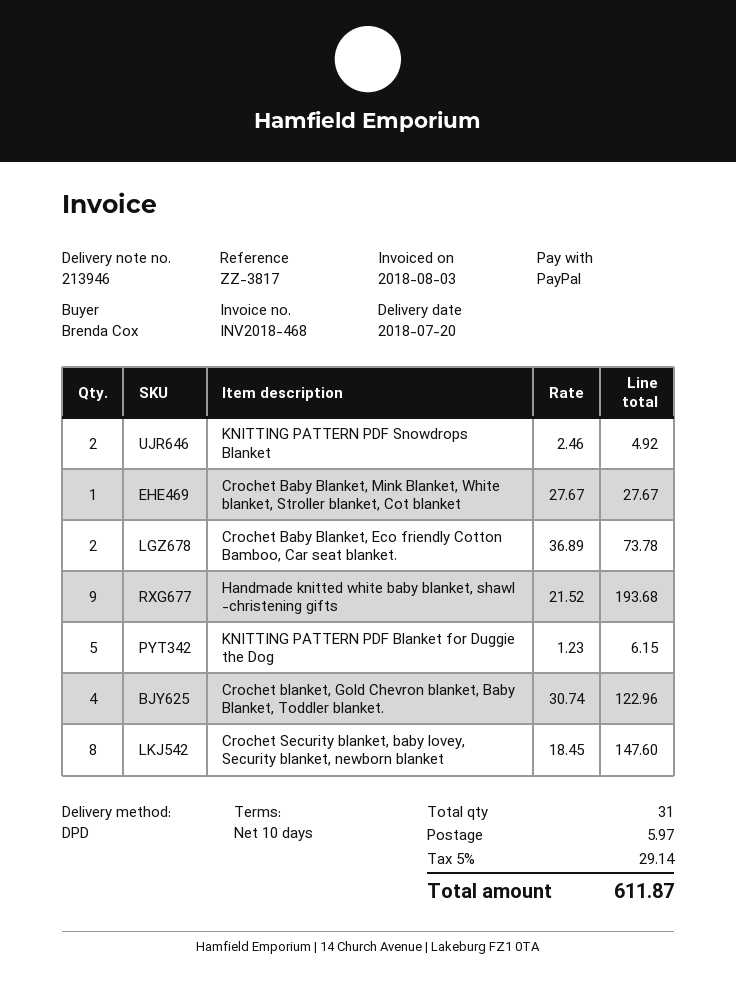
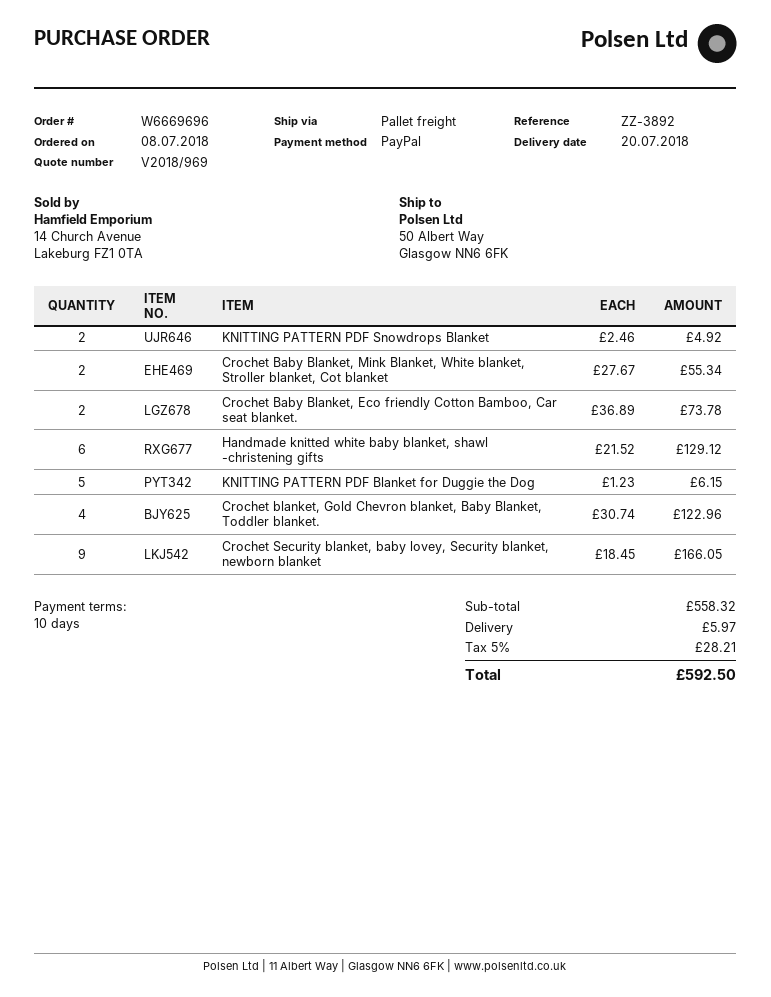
reference: ZZ-3817 -> ZZ-3892
shipping method: DPD -> pallet freight
Crochet Baby Blanket, Mink Blanket, White blanket, Stroller blanket, Cot blanket: 1 x 27.67 = 27.67 -> 2 x 27.67 = 55.34
Handmade knitted white baby blanket, shawl -christening gifts: 9 x 21.52 = 193.68 -> 6 x 21.52 = 129.12
Crochet Security blanket, baby lovey, Security blanket, newborn blanket: 8 x 18.45 = 147.60 -> 9 x 18.45 = 166.05
tax: 5% = 29.14 -> 5% = 28.21
total: 611.87 -> 592.50

